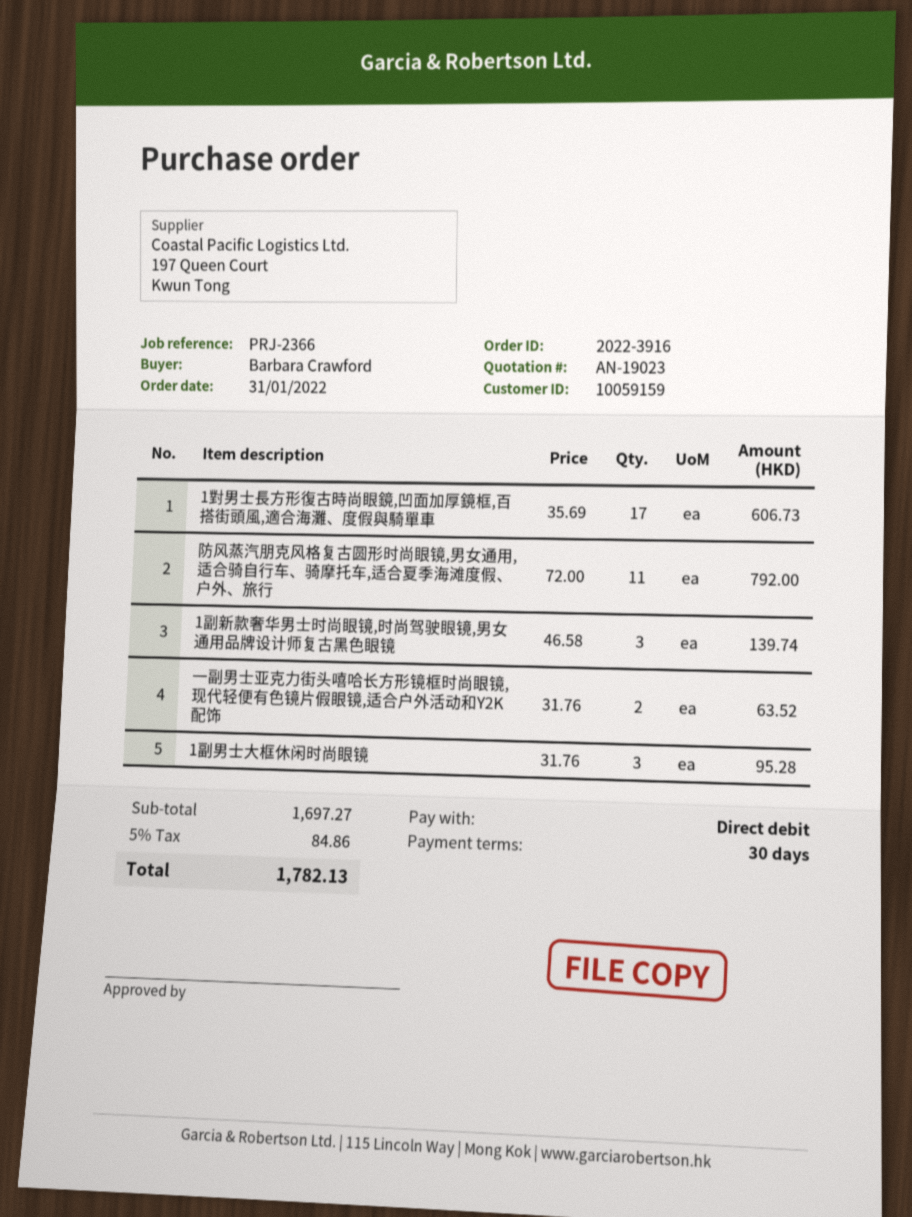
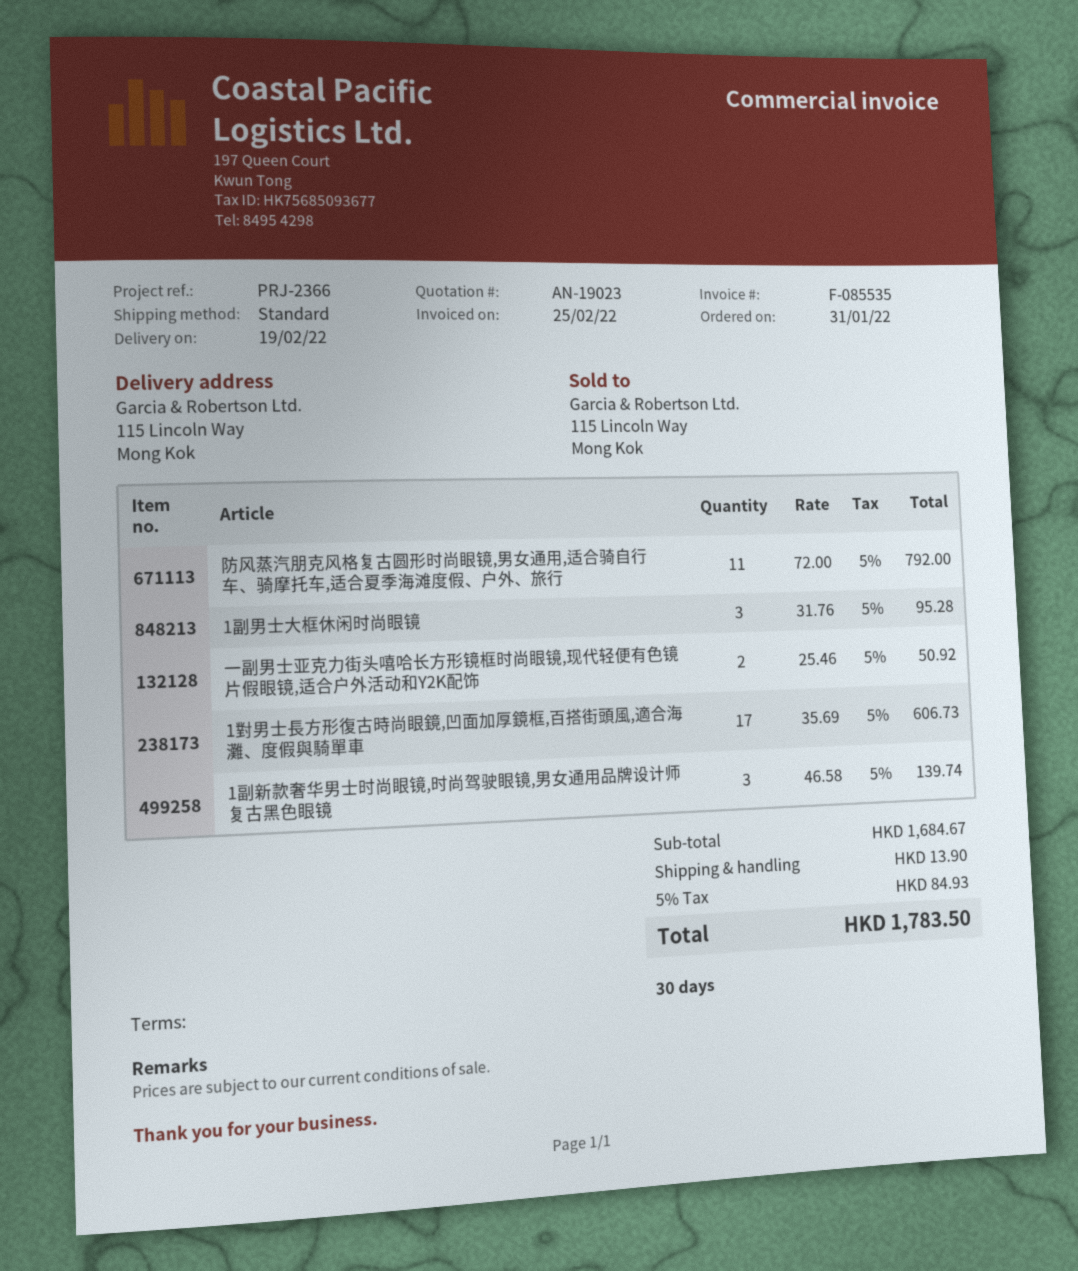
一副男士亚克力街头嘻哈长方形镜框时尚眼镜,现代轻便有色镜片假眼镜,适合户外活动和Y2K配饰: 2 x 31.76 = 63.52 -> 2 x 25.46 = 50.92
subtotal: 1697.27 -> 1684.67
shipping: none -> 13.90
tax: 5% = 84.86 -> 5% = 84.93
total: 1782.13 -> 1783.50

